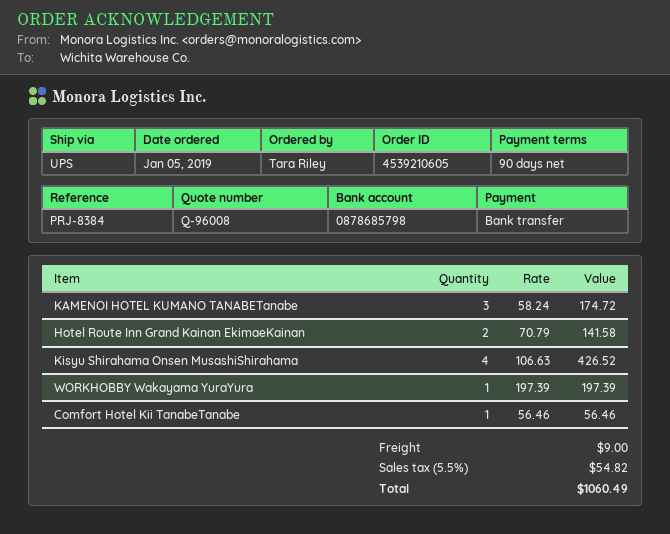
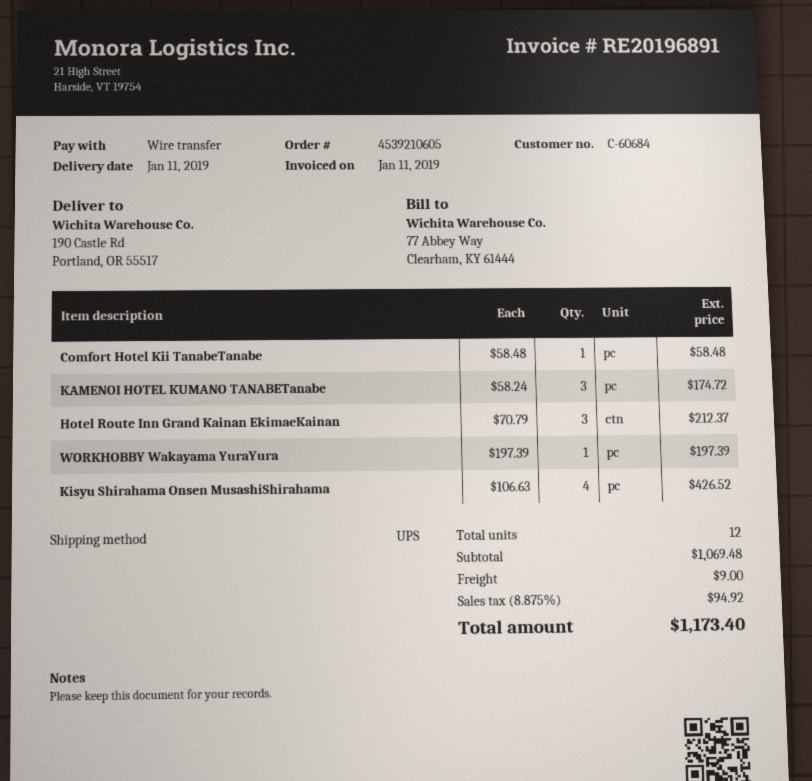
Hotel Route Inn Grand Kainan EkimaeKainan: 2 x 70.79 = 141.58 -> 3 x 70.79 = 212.37
Comfort Hotel Kii TanabeTanabe: 1 x 56.46 = 56.46 -> 1 x 58.48 = 58.48
tax: 5.5% = 54.82 -> 8.875% = 94.92
total: 1060.49 -> 1173.40

